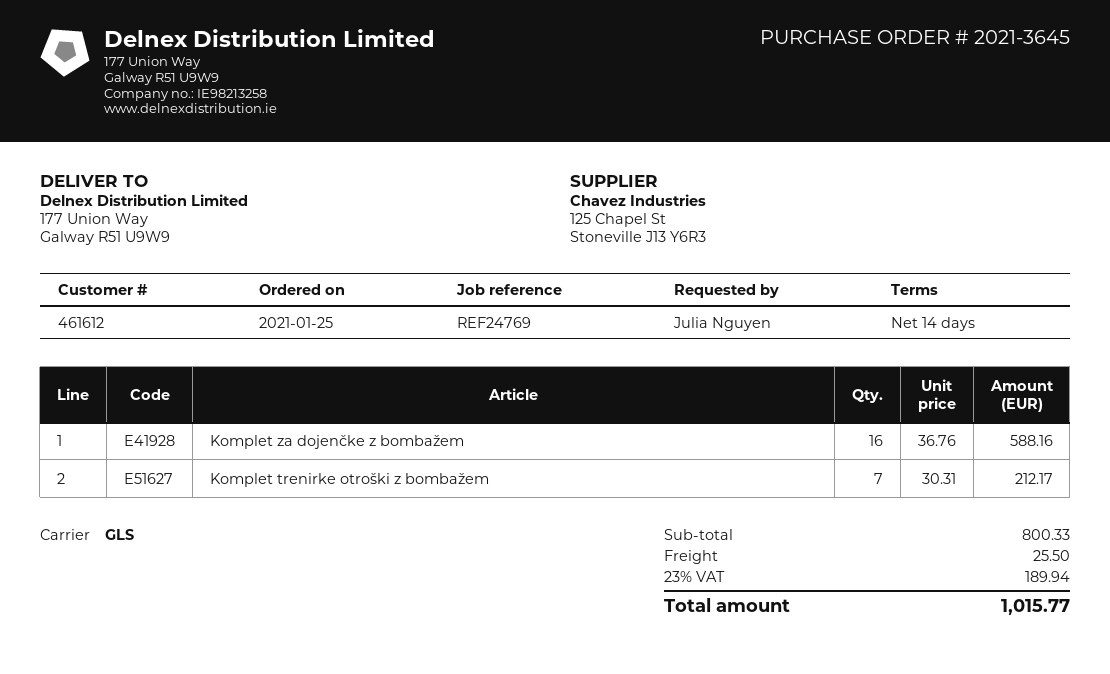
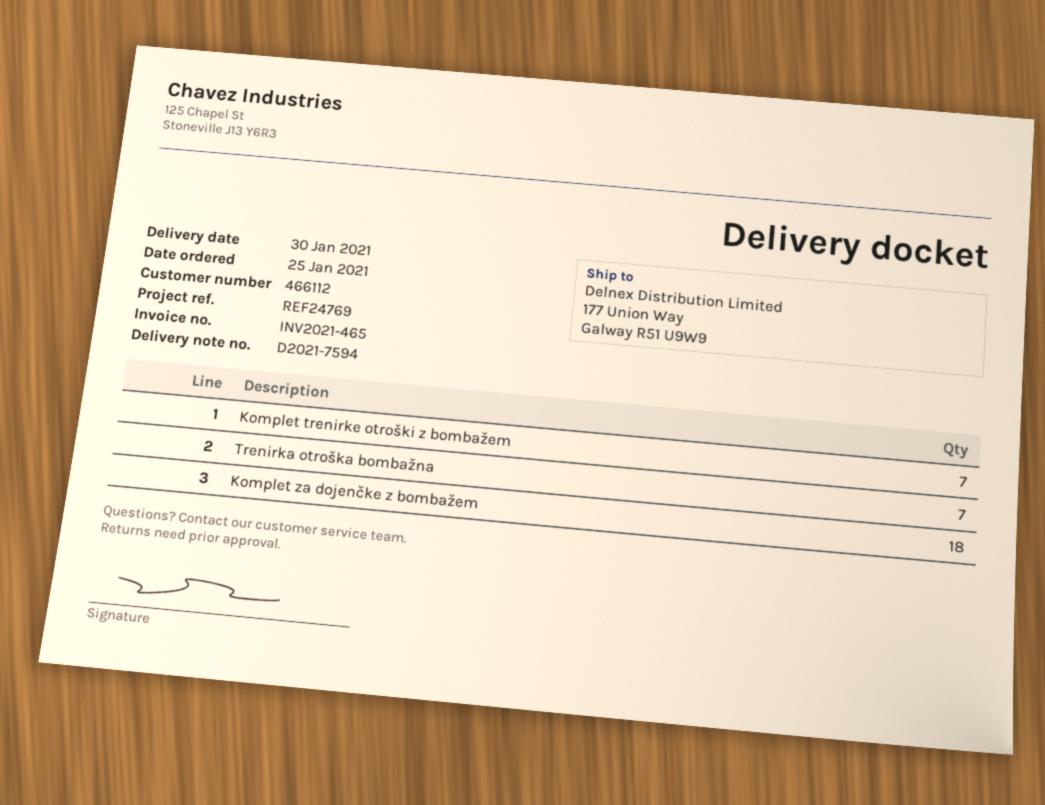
customer number: 461612 -> 466112
Komplet za dojenčke z bombažem: 16 -> 18
Trenirka otroška bombažna: none -> 7

